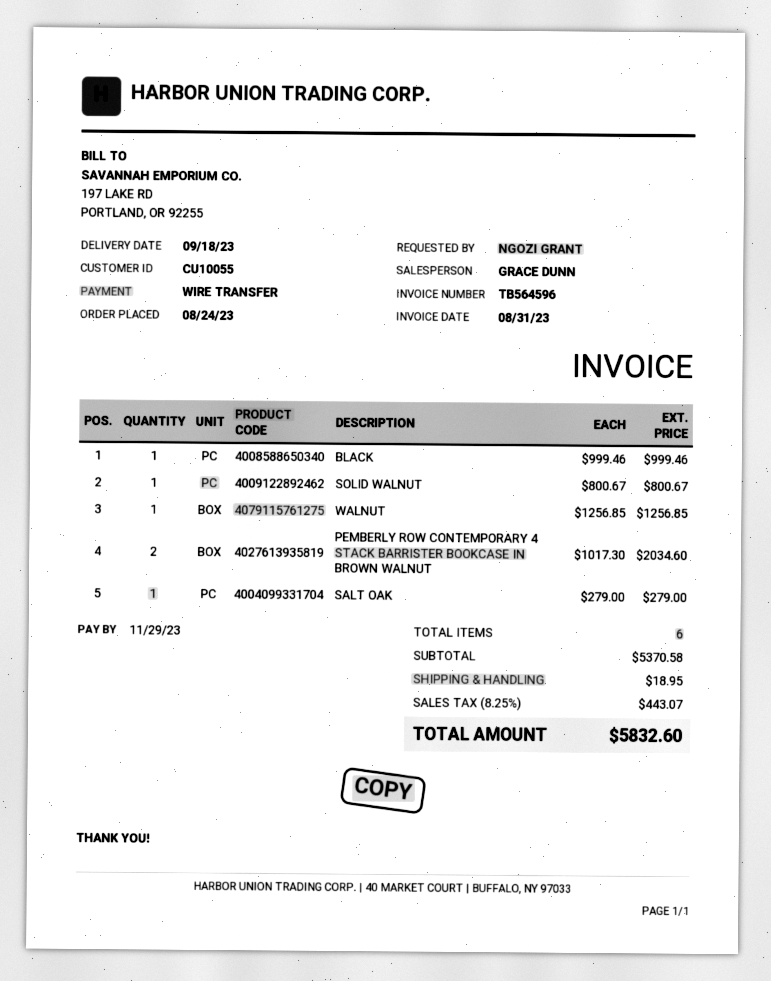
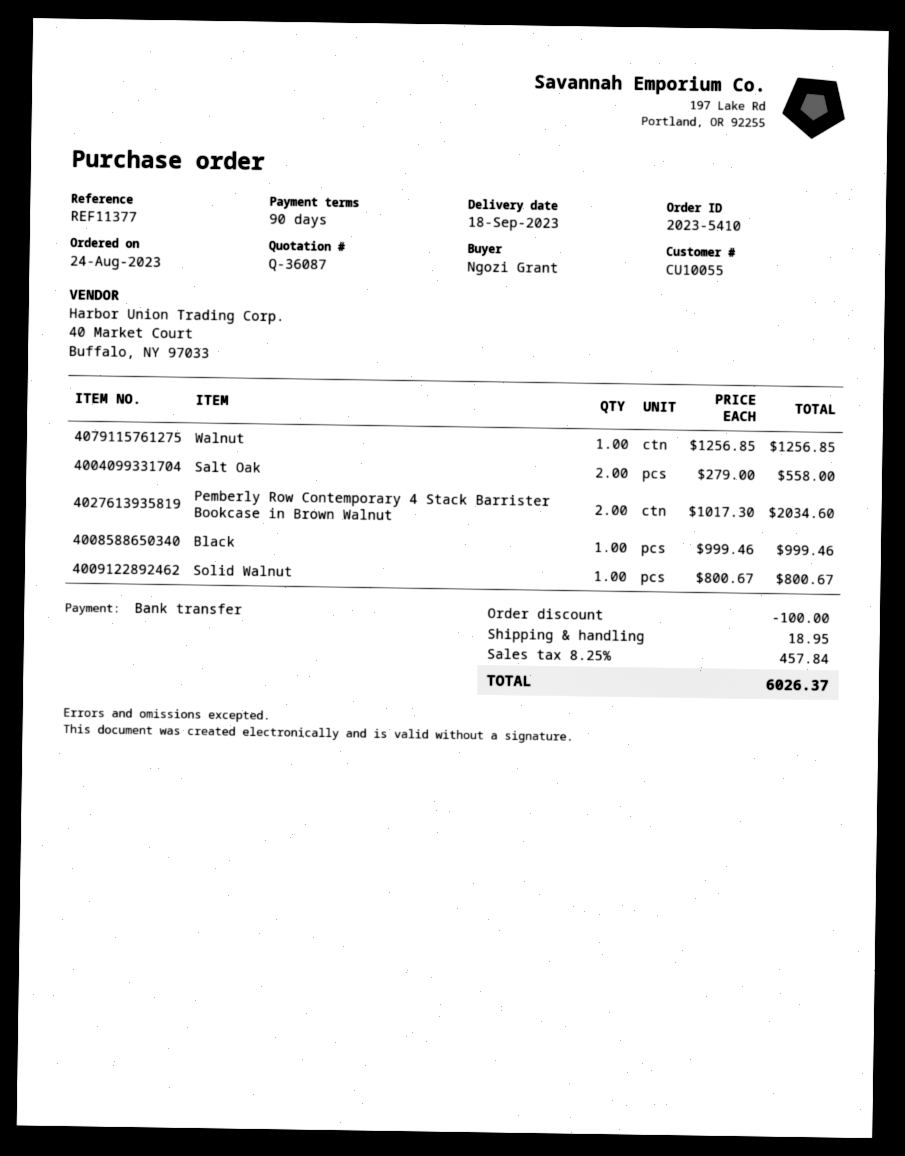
SALT OAK: 1 x 279.00 = 279.00 -> 2 x 279.00 = 558.00
discount: none -> 100.00
tax: 8.25% = 443.07 -> 8.25% = 457.84
total: 5832.60 -> 6026.37

